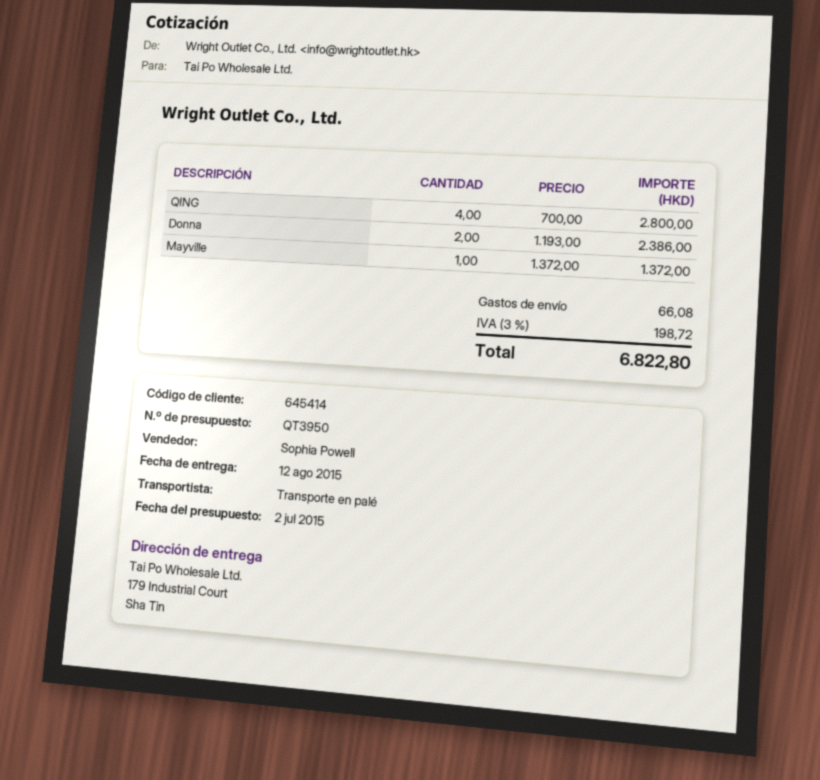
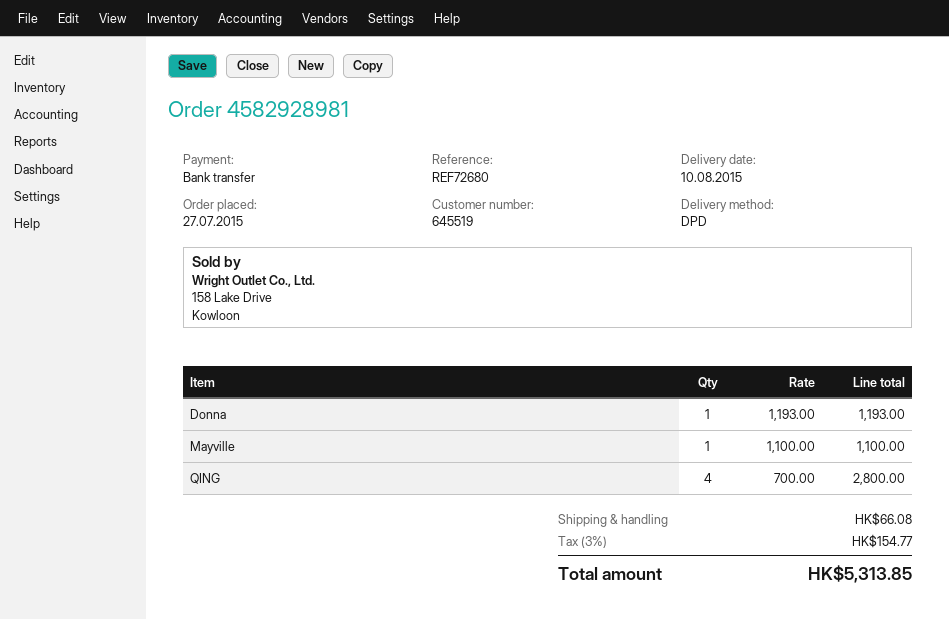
delivery date: 2015-08-12 -> 2015-08-10
customer number: 645414 -> 645519
shipping method: pallet freight -> DPD
Donna: 2 x 1193.00 = 2386.00 -> 1 x 1193.00 = 1193.00
Mayville: 1 x 1372.00 = 1372.00 -> 1 x 1100.00 = 1100.00
tax: 3% = 198.72 -> 3% = 154.77
total: 6822.80 -> 5313.85

